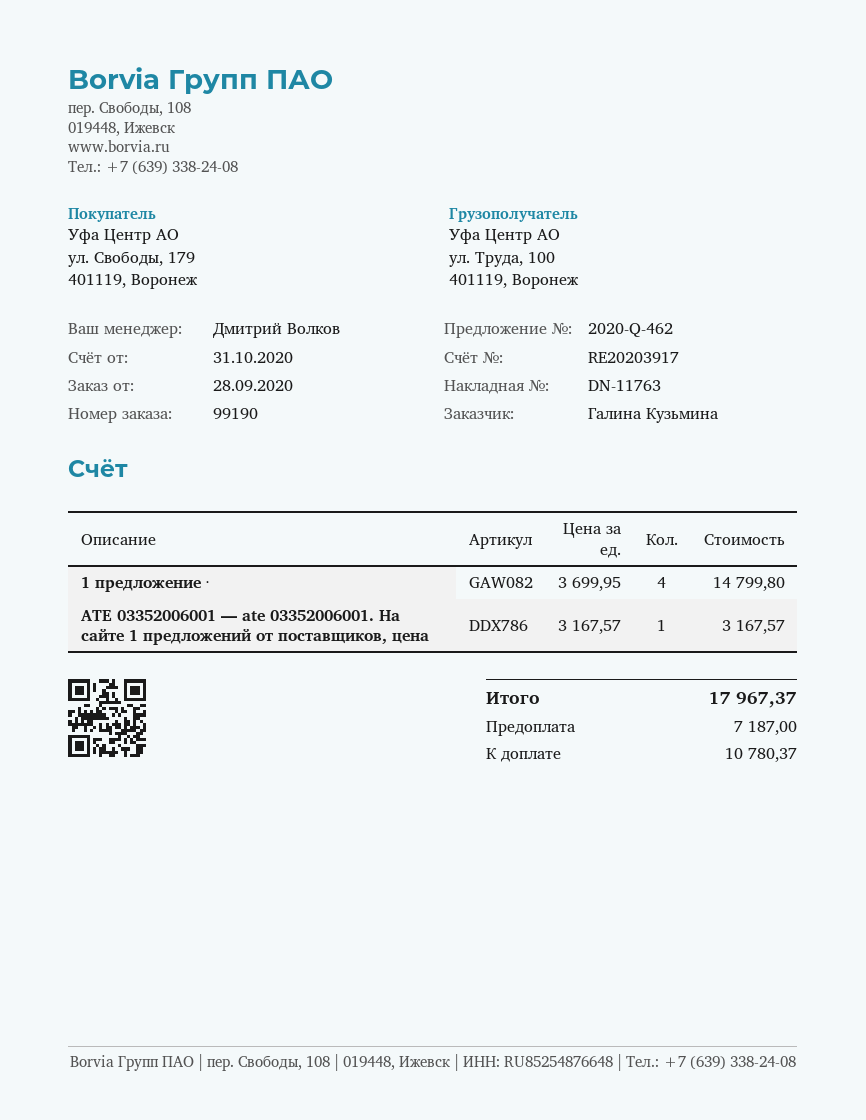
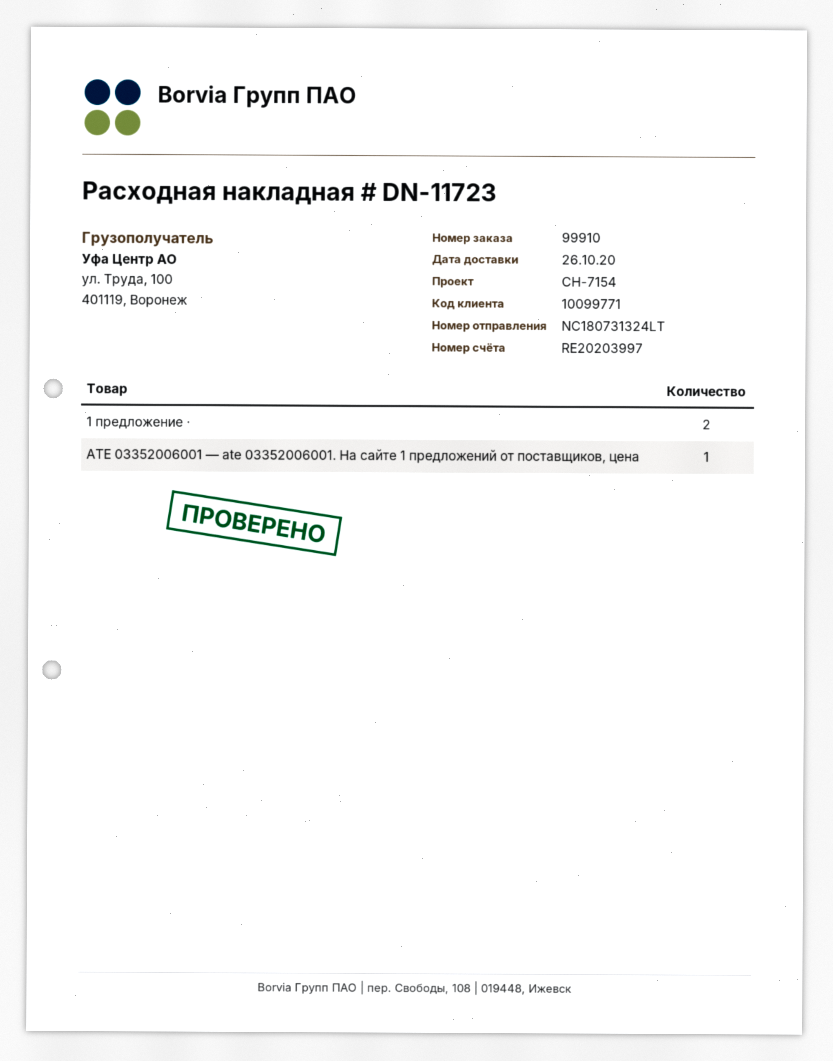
order number: 99190 -> 99910
delivery note number: DN-11763 -> DN-11723
invoice number: RE20203917 -> RE20203997
1 предложение ·: 4 -> 2

